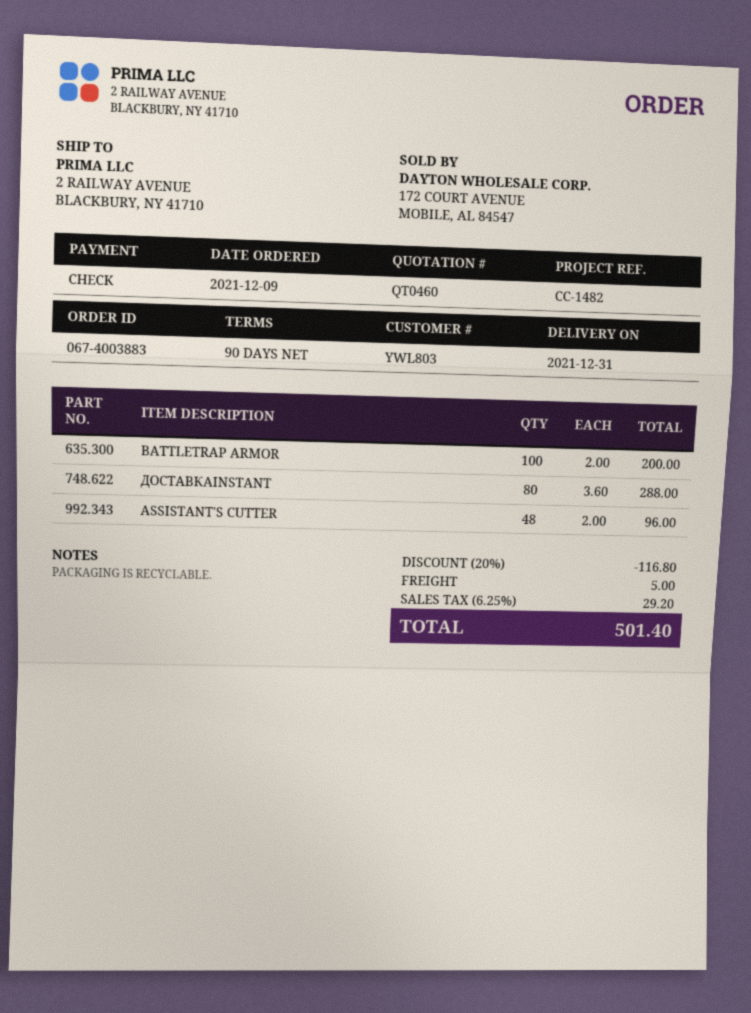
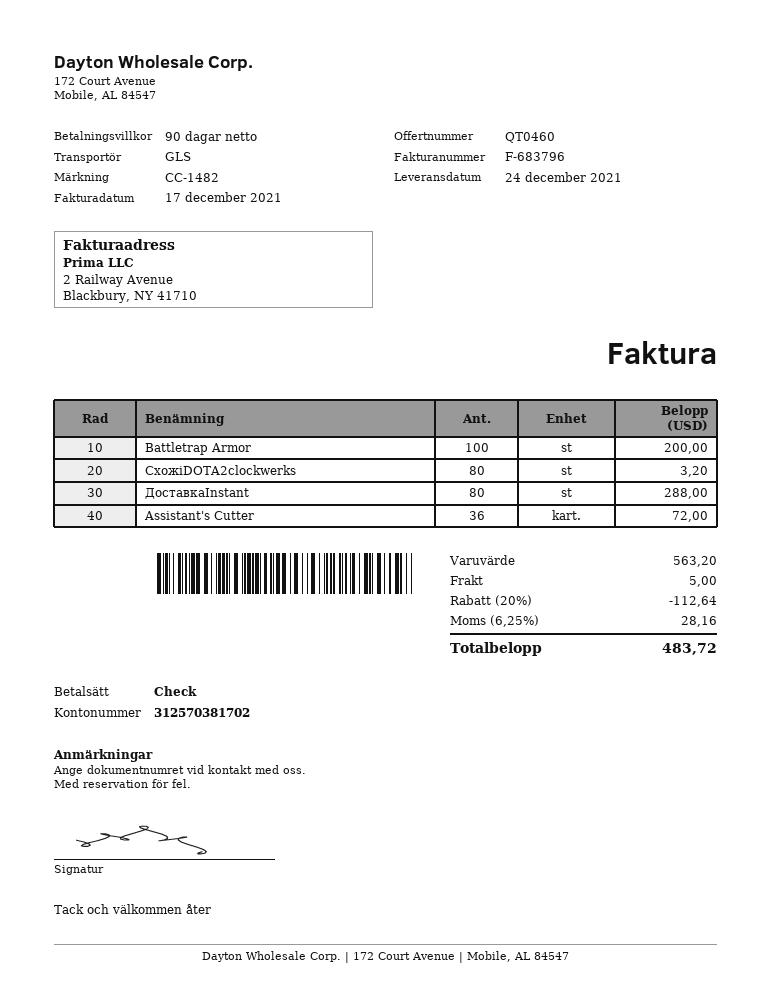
delivery date: 2021-12-31 -> 2021-12-24
ASSISTANT'S CUTTER: 48 for 96.00 -> 36 for 72.00
СхожіDOTA2clockwerks: none -> 80 for 3.20
discount: 20% = 116.80 -> 20% = 112.64
tax: 6.25% = 29.20 -> 6.25% = 28.16
total: 501.40 -> 483.72

